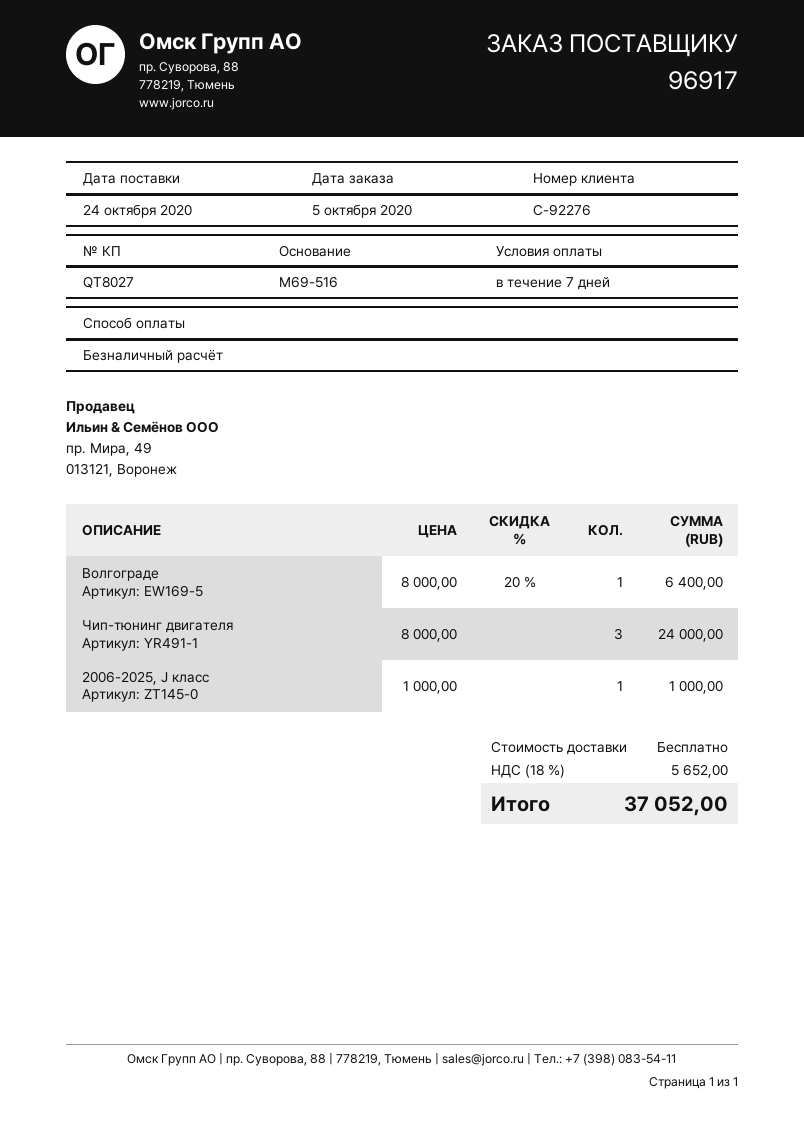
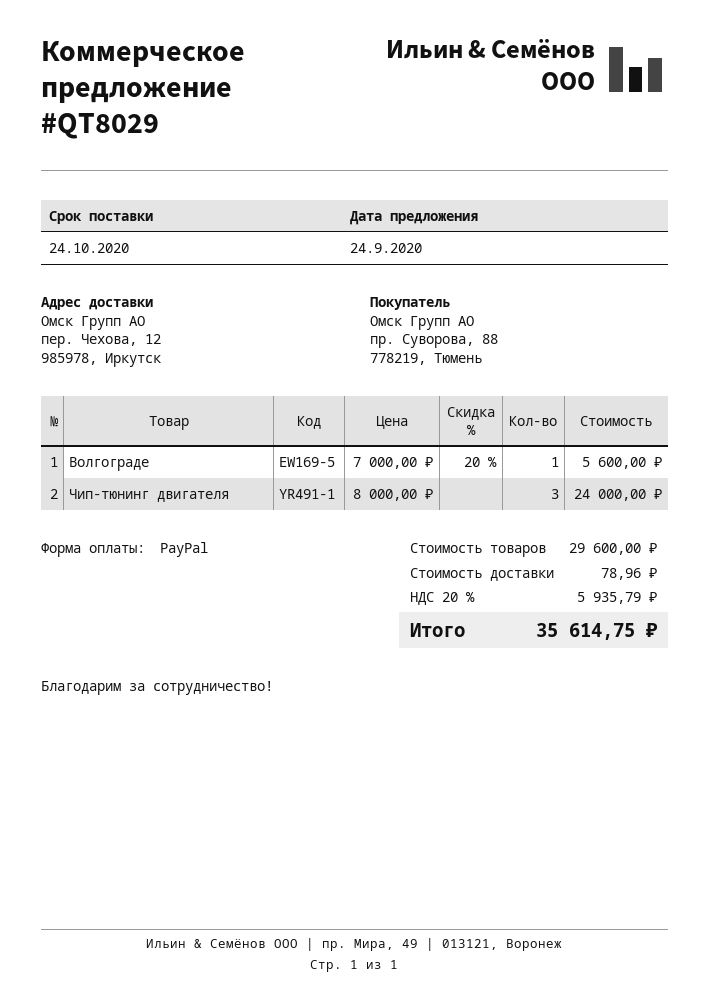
quote number: QT8027 -> QT8029
payment method: bank transfer -> PayPal
Волгограде: 1 x 8000.00 - 20% = 6400.00 -> 1 x 7000.00 - 20% = 5600.00
2006-2025, J класс: 1 x 1000.00 = 1000.00 -> none
shipping: 0.00 -> 78.96
tax: 18% = 5652.00 -> 20% = 5935.79
total: 37052.00 -> 35614.75

